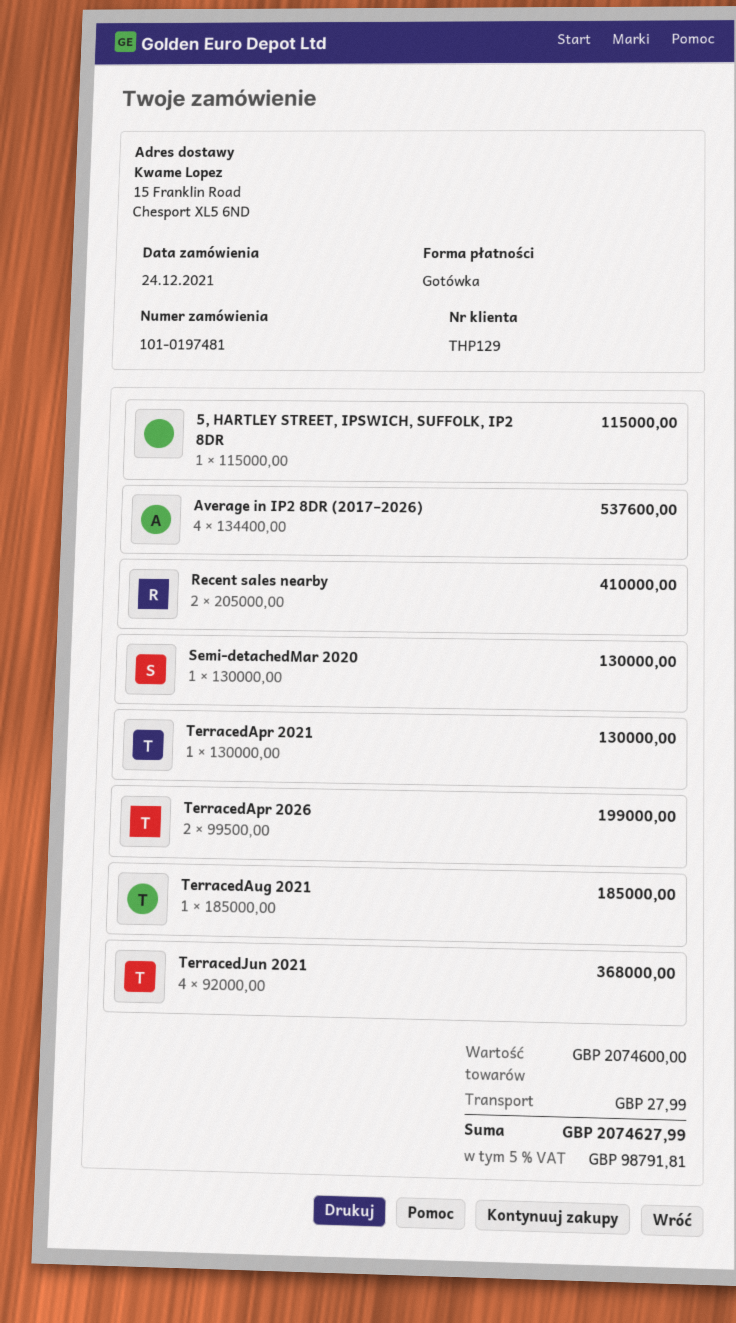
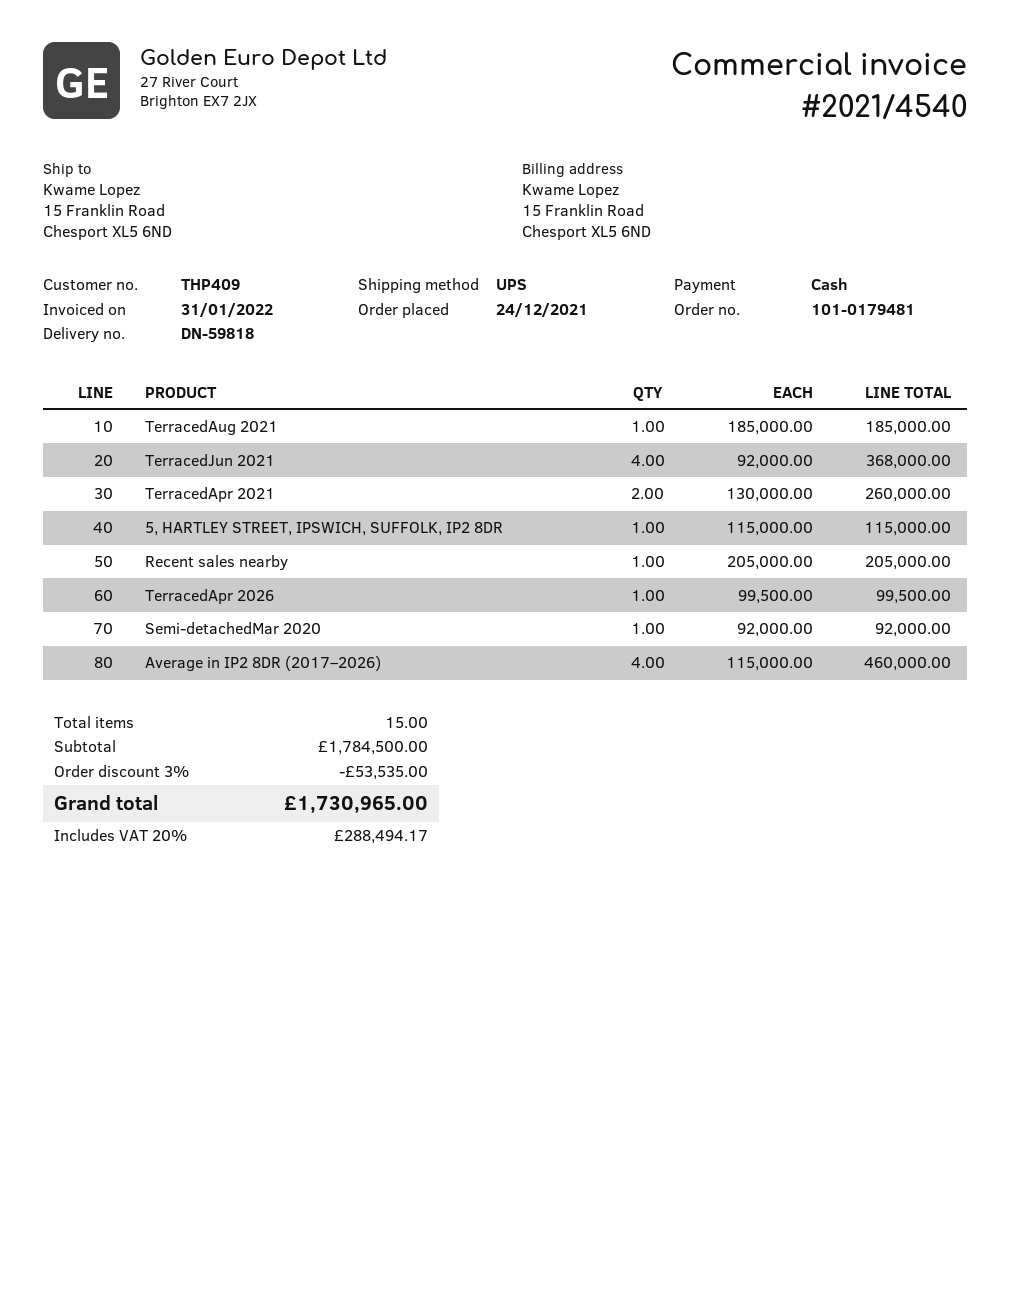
order number: 101-0197481 -> 101-0179481
customer number: THP129 -> THP409
Average in IP2 8DR (2017–2026): 4 x 134400.00 = 537600.00 -> 4 x 115000.00 = 460000.00
Recent sales nearby: 2 x 205000.00 = 410000.00 -> 1 x 205000.00 = 205000.00
Semi-detachedMar 2020: 1 x 130000.00 = 130000.00 -> 1 x 92000.00 = 92000.00
TerracedApr 2021: 1 x 130000.00 = 130000.00 -> 2 x 130000.00 = 260000.00
TerracedApr 2026: 2 x 99500.00 = 199000.00 -> 1 x 99500.00 = 99500.00
subtotal: 2074600.00 -> 1784500.00
discount: none -> 3% = 53535.00
shipping: 27.99 -> none
tax: 5% = 98791.81 -> 20% = 288494.17
total: 2074627.99 -> 1730965.00

